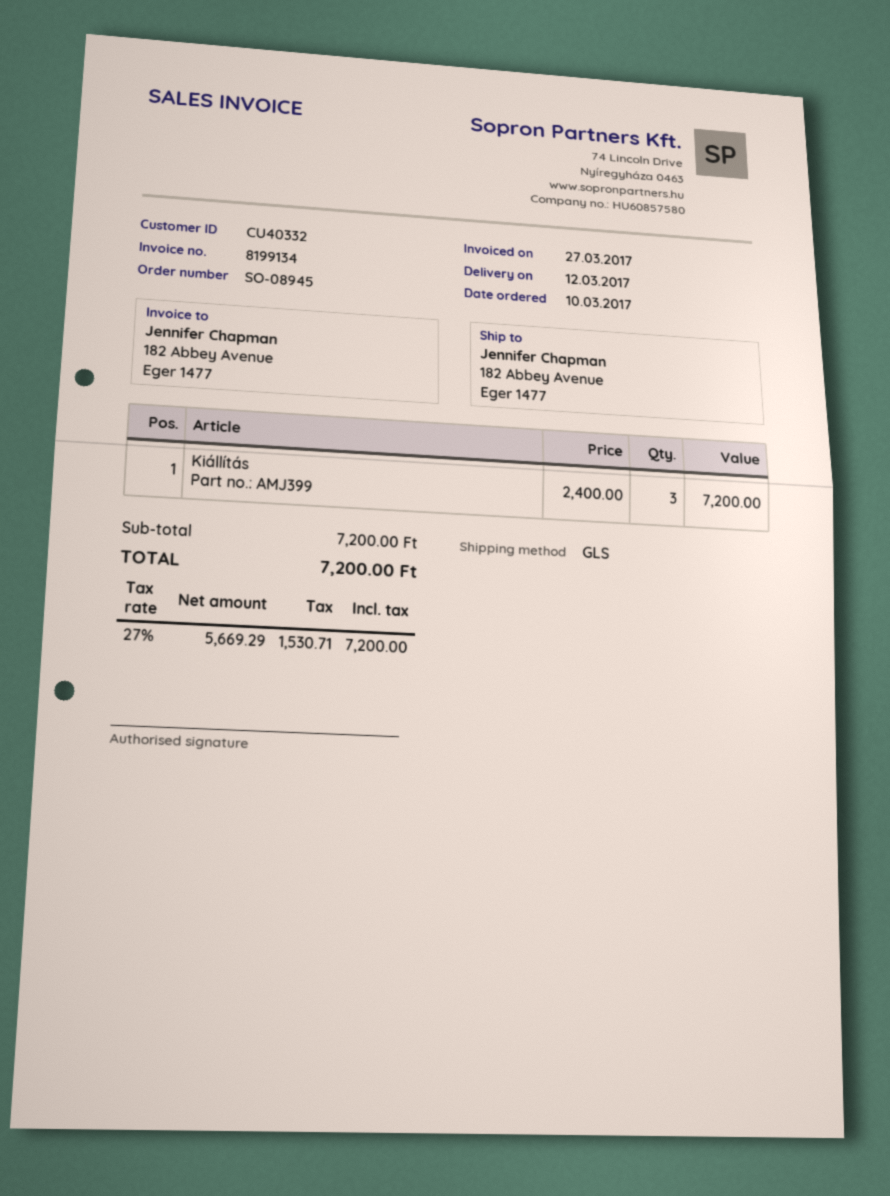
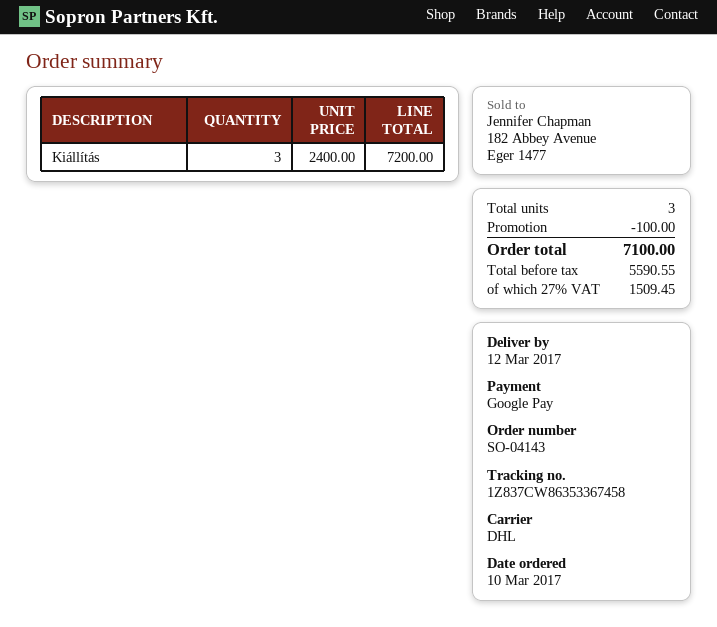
order number: SO-08945 -> SO-04143
shipping method: GLS -> DHL
discount: none -> 100.00
net: 5669.29 -> 5590.55
tax: 27% = 1530.71 -> 27% = 1509.45
total: 7200.00 -> 7100.00

